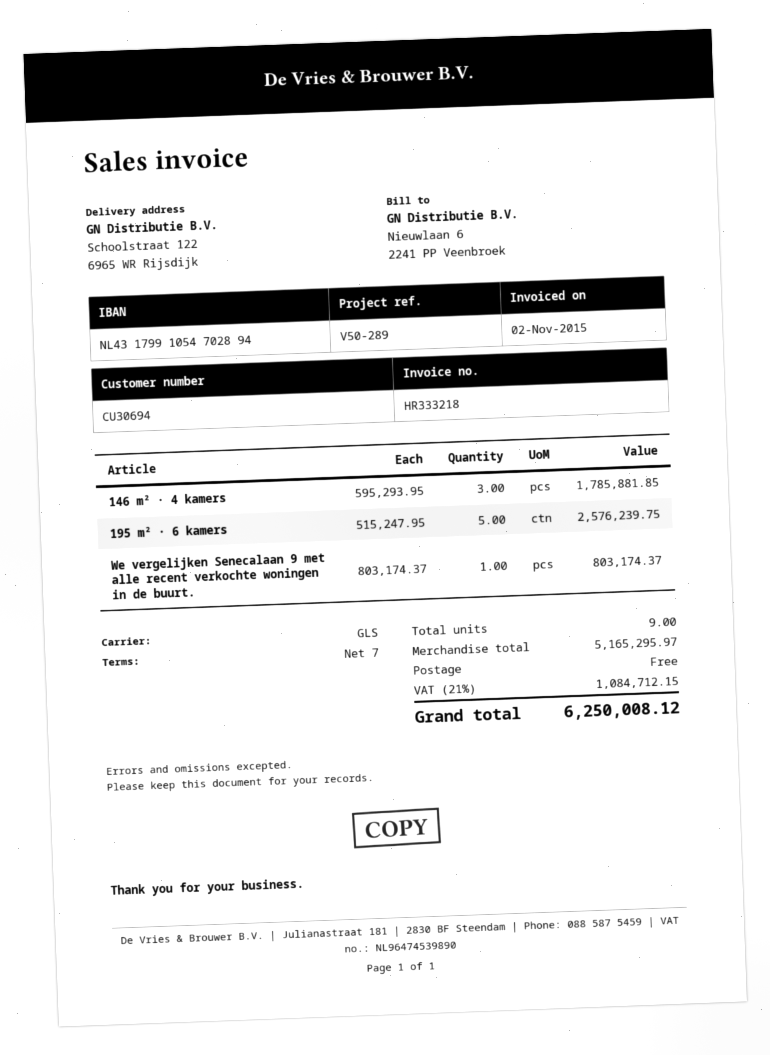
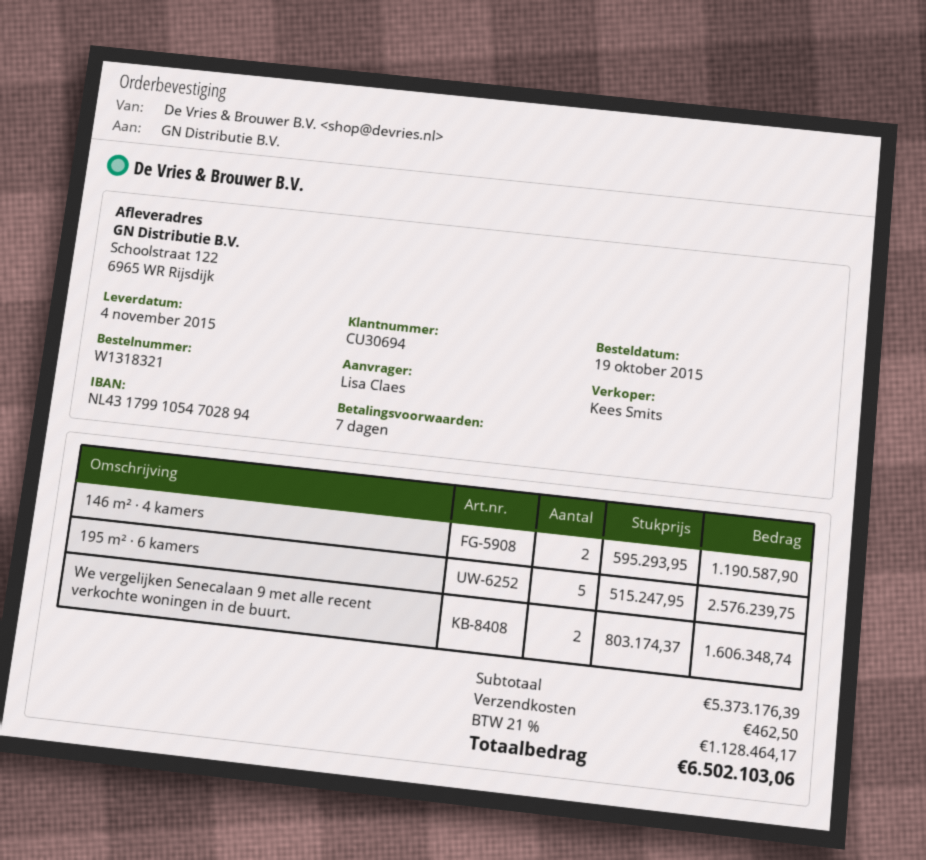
146 m² · 4 kamers: 3 x 595293.95 = 1785881.85 -> 2 x 595293.95 = 1190587.90
We vergelijken Senecalaan 9 met alle recent verkochte woningen in de buurt.: 1 x 803174.37 = 803174.37 -> 2 x 803174.37 = 1606348.74
subtotal: 5165295.97 -> 5373176.39
shipping: 0.00 -> 462.50
tax: 21% = 1084712.15 -> 21% = 1128464.17
total: 6250008.12 -> 6502103.06

